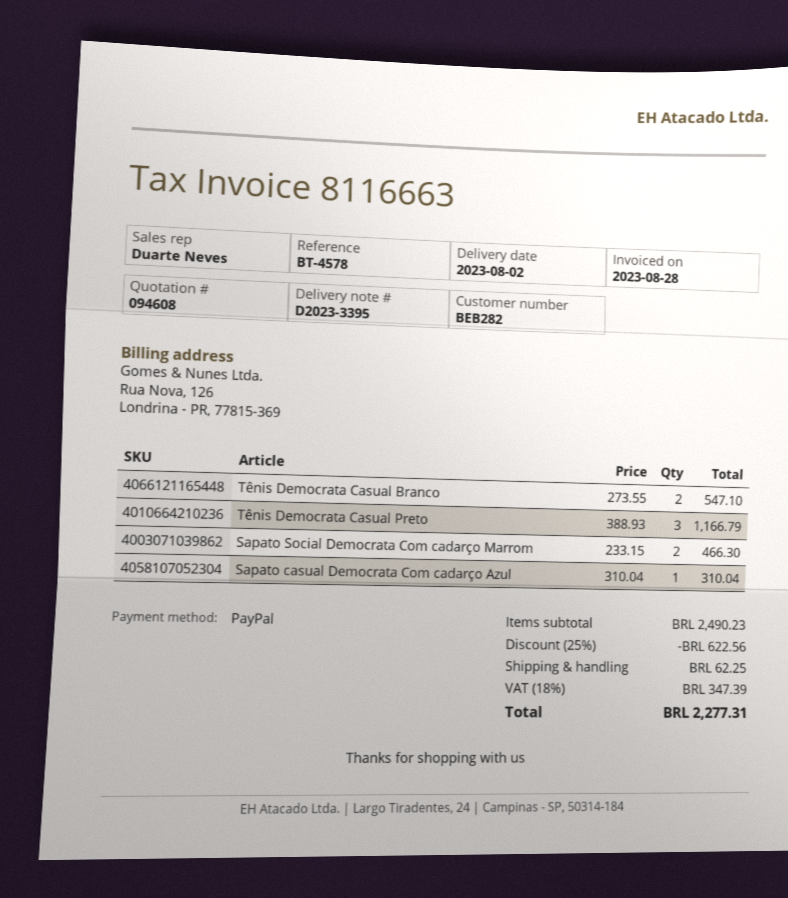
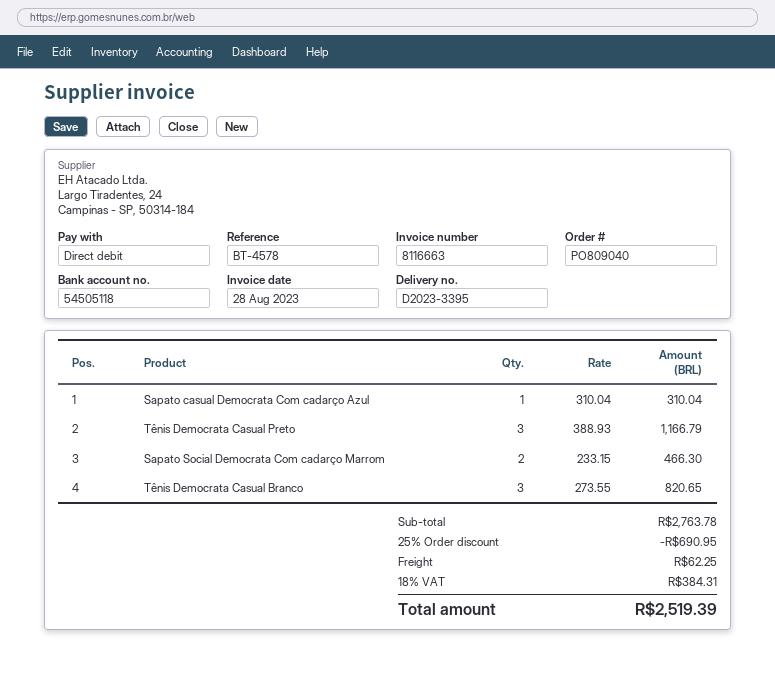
payment method: PayPal -> direct debit
Tênis Democrata Casual Branco: 2 x 273.55 = 547.10 -> 3 x 273.55 = 820.65
subtotal: 2490.23 -> 2763.78
discount: 25% = 622.56 -> 25% = 690.95
tax: 18% = 347.39 -> 18% = 384.31
total: 2277.31 -> 2519.39

